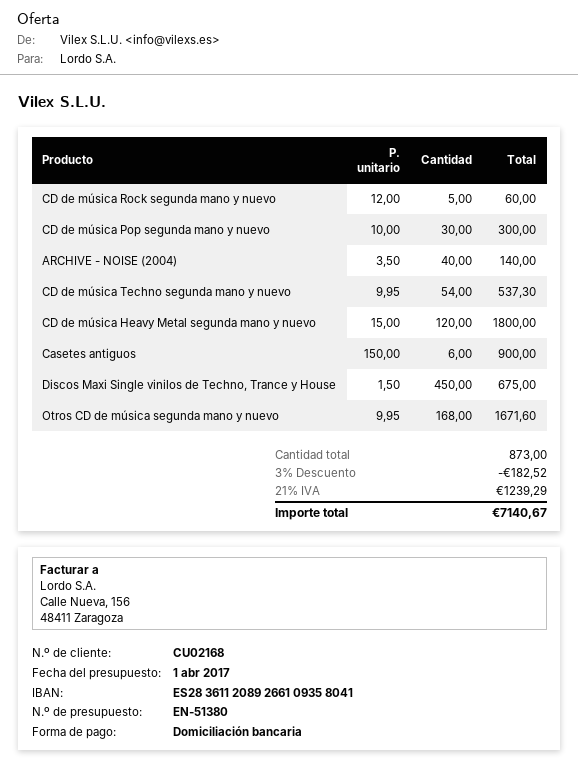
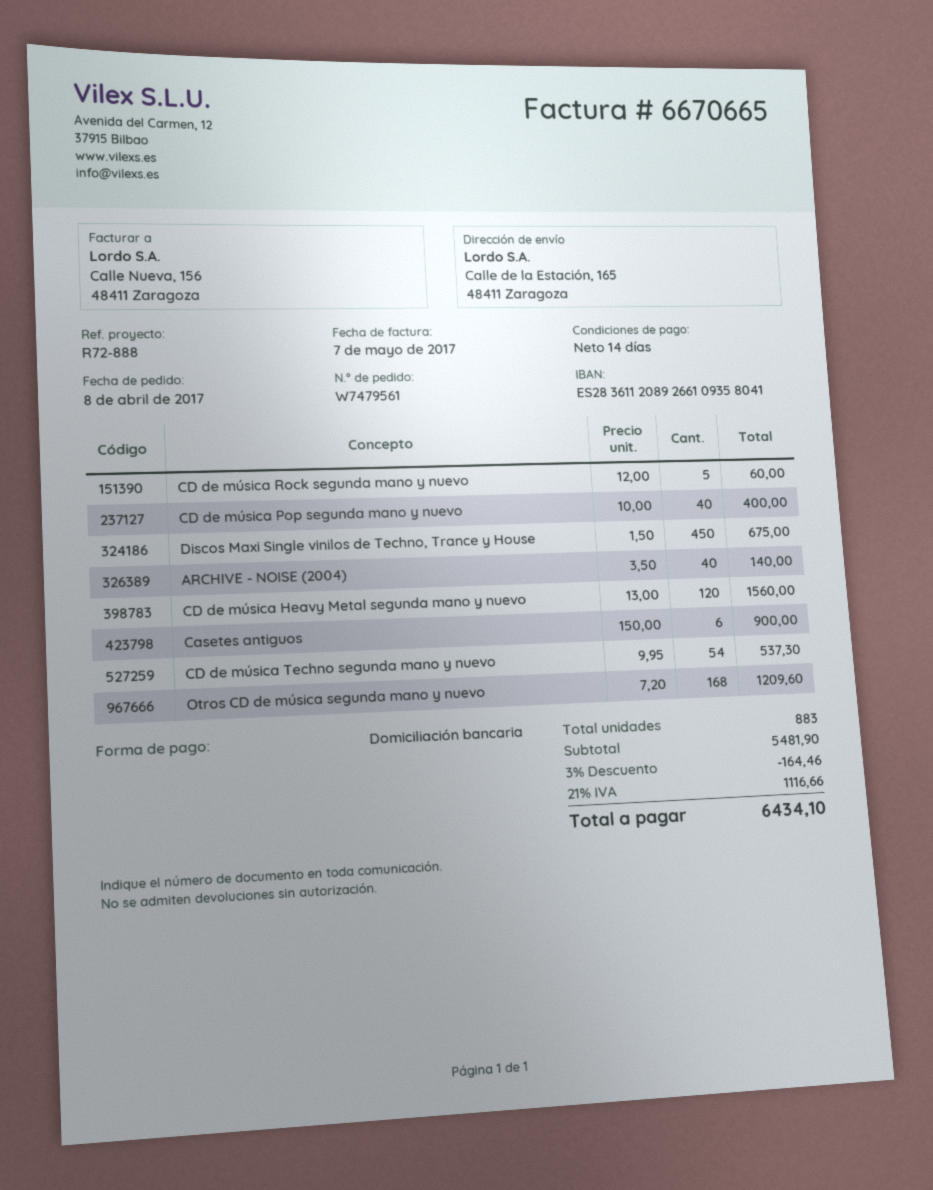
CD de música Pop segunda mano y nuevo: 30 x 10.00 = 300.00 -> 40 x 10.00 = 400.00
CD de música Heavy Metal segunda mano y nuevo: 120 x 15.00 = 1800.00 -> 120 x 13.00 = 1560.00
Otros CD de música segunda mano y nuevo: 168 x 9.95 = 1671.60 -> 168 x 7.20 = 1209.60
total quantity: 873 -> 883
discount: 3% = 182.52 -> 3% = 164.46
tax: 21% = 1239.29 -> 21% = 1116.66
total: 7140.67 -> 6434.10

